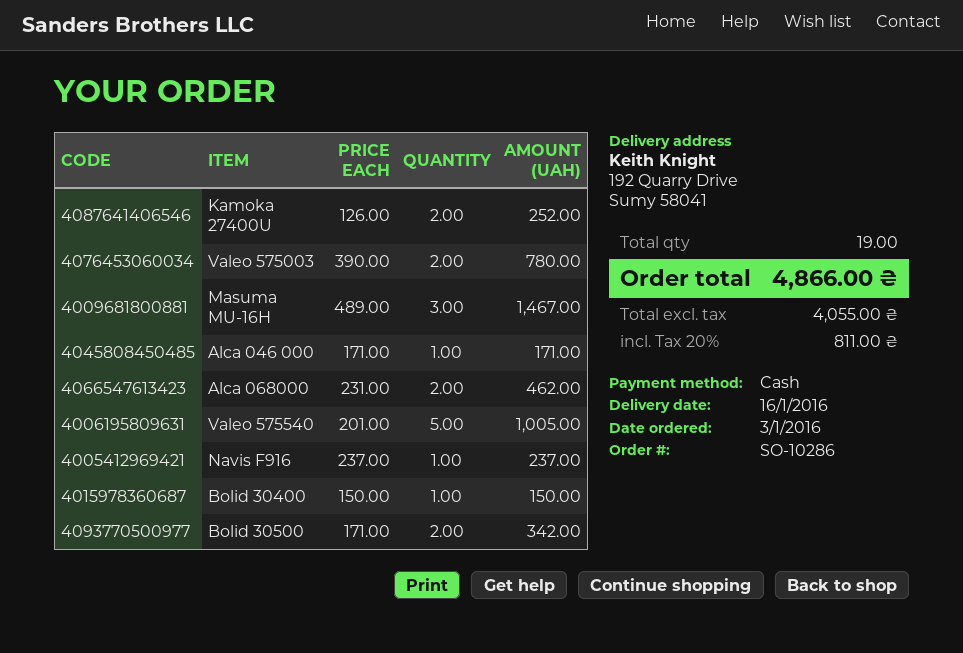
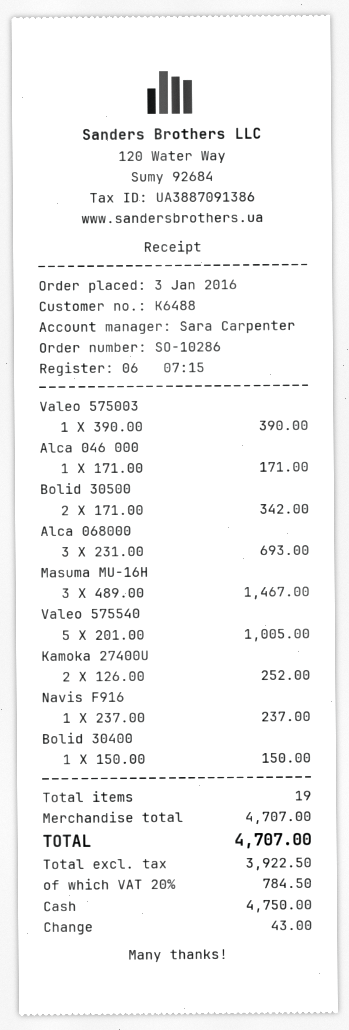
Valeo 575003: 2 x 390.00 = 780.00 -> 1 x 390.00 = 390.00
Alca 068000: 2 x 231.00 = 462.00 -> 3 x 231.00 = 693.00
net: 4055.00 -> 3922.50
tax: 20% = 811.00 -> 20% = 784.50
total: 4866.00 -> 4707.00

